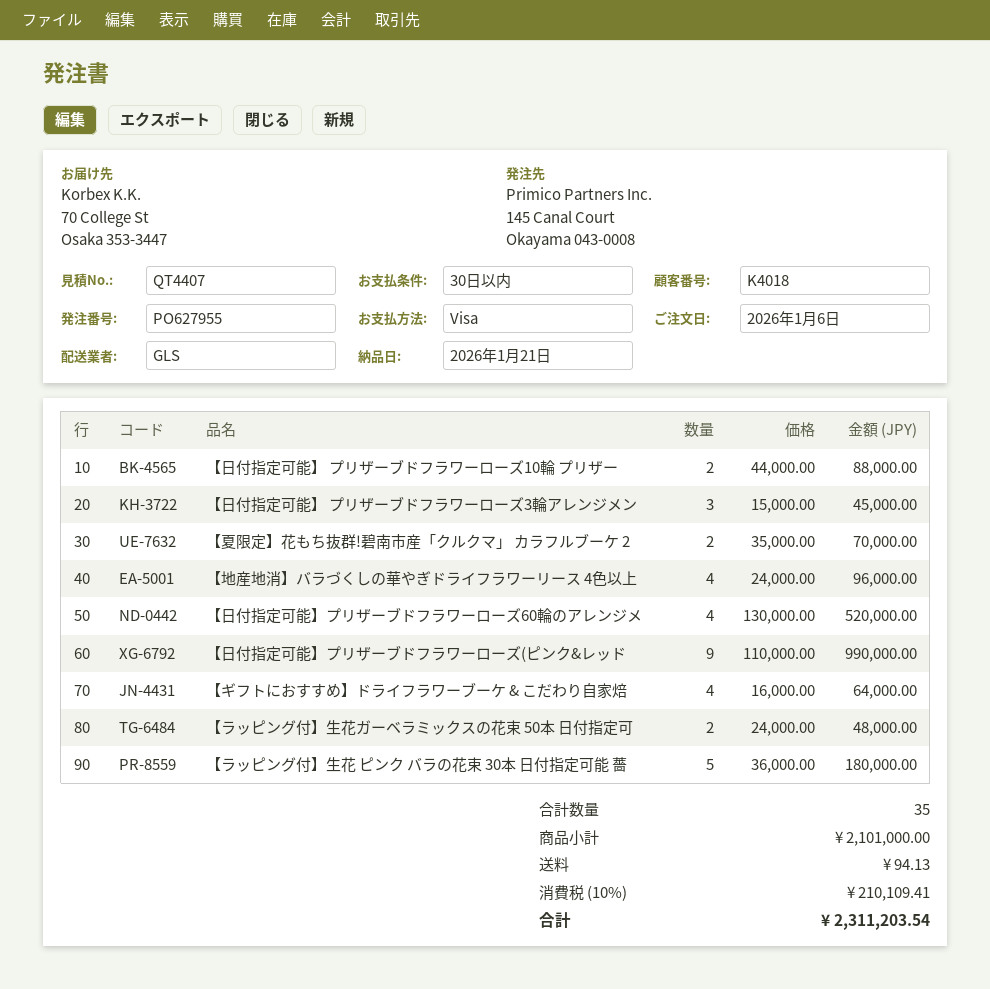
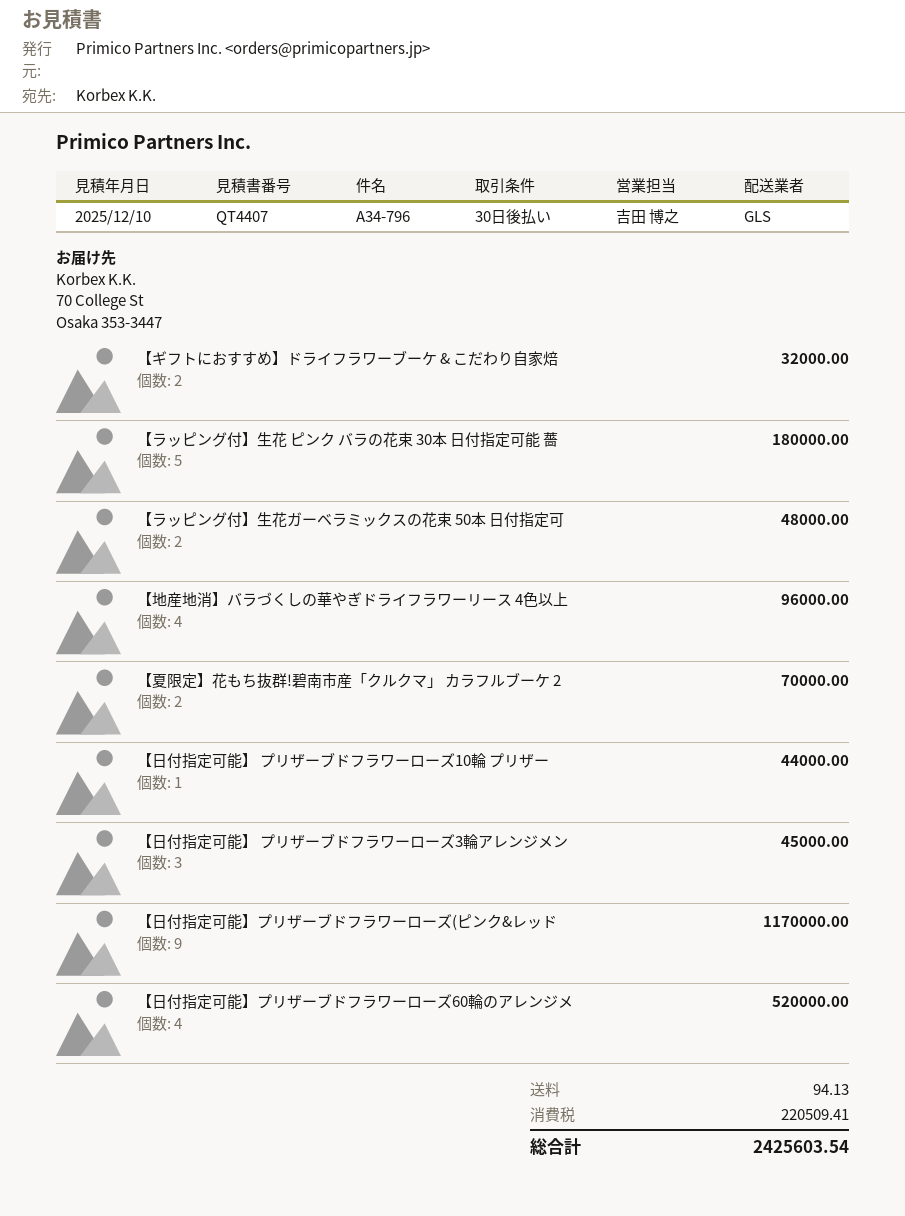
【日付指定可能】 プリザーブドフラワーローズ10輪 プリザー: 2 for 88000.00 -> 1 for 44000.00
【日付指定可能】プリザーブドフラワーローズ(ピンク&レッド: 9 for 990000.00 -> 9 for 1170000.00
【ギフトにおすすめ】ドライフラワーブーケ & こだわり自家焙: 4 for 64000.00 -> 2 for 32000.00
tax: 210109.41 -> 220509.41
total: 2311203.54 -> 2425603.54

